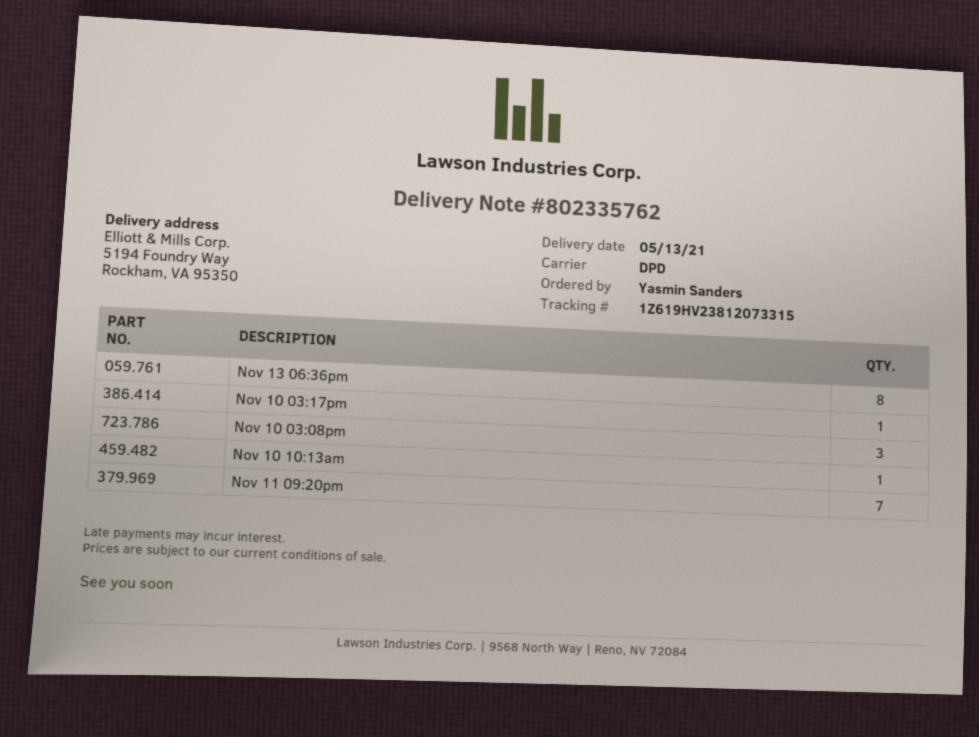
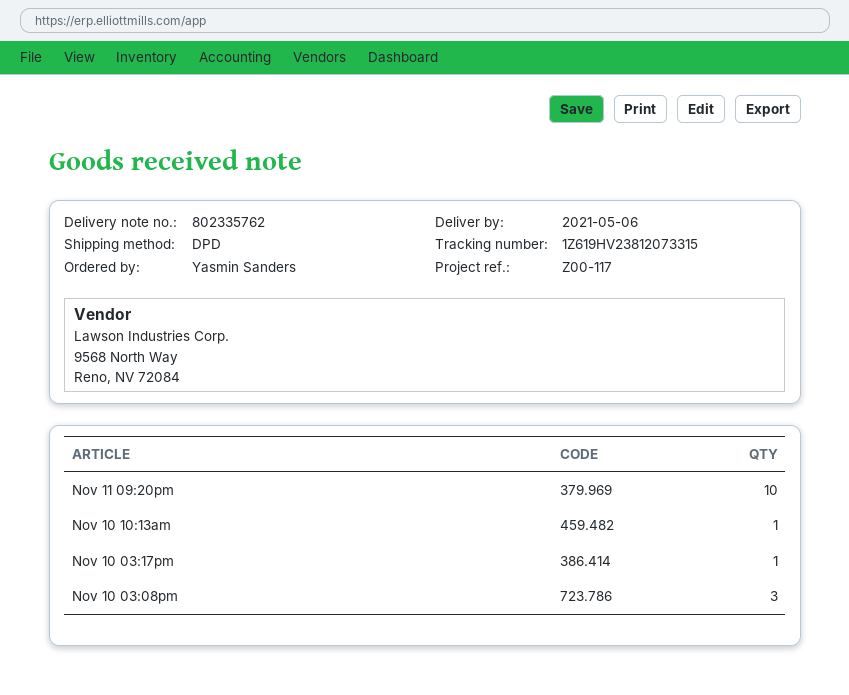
delivery date: 2021-05-13 -> 2021-05-06
Nov 13 06:36pm: 8 -> none
Nov 11 09:20pm: 7 -> 10

